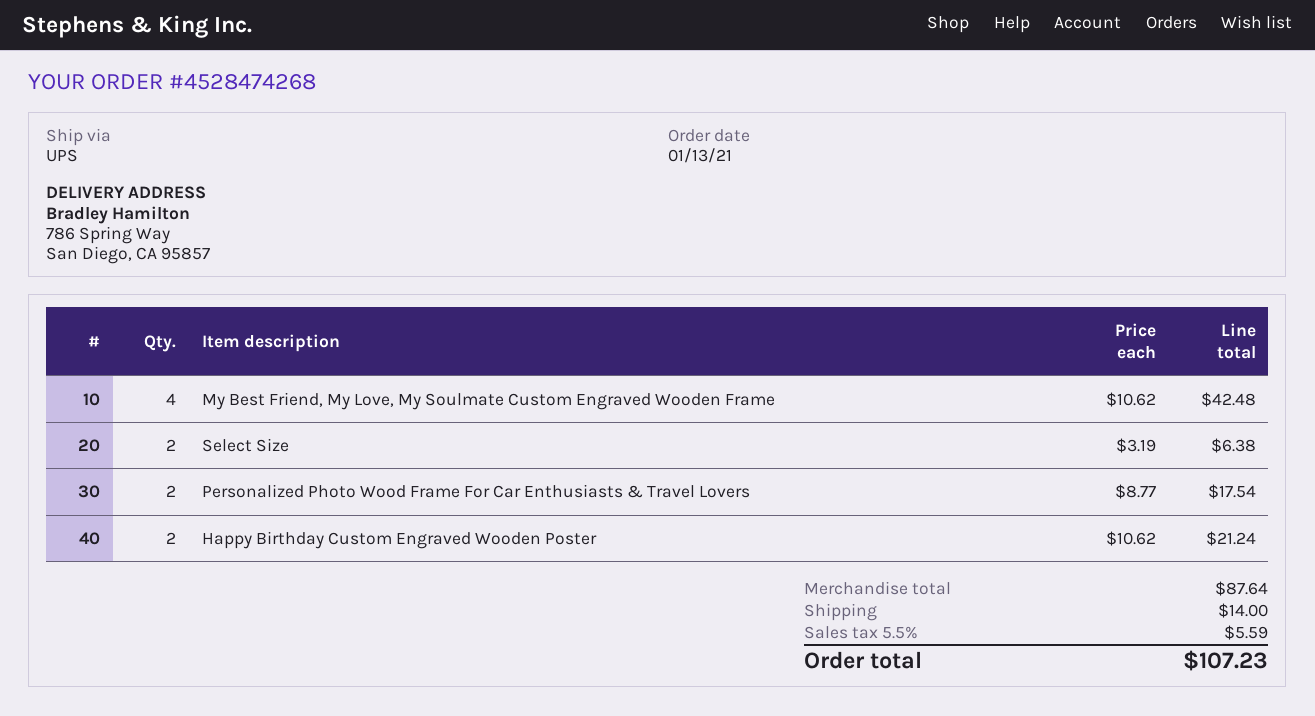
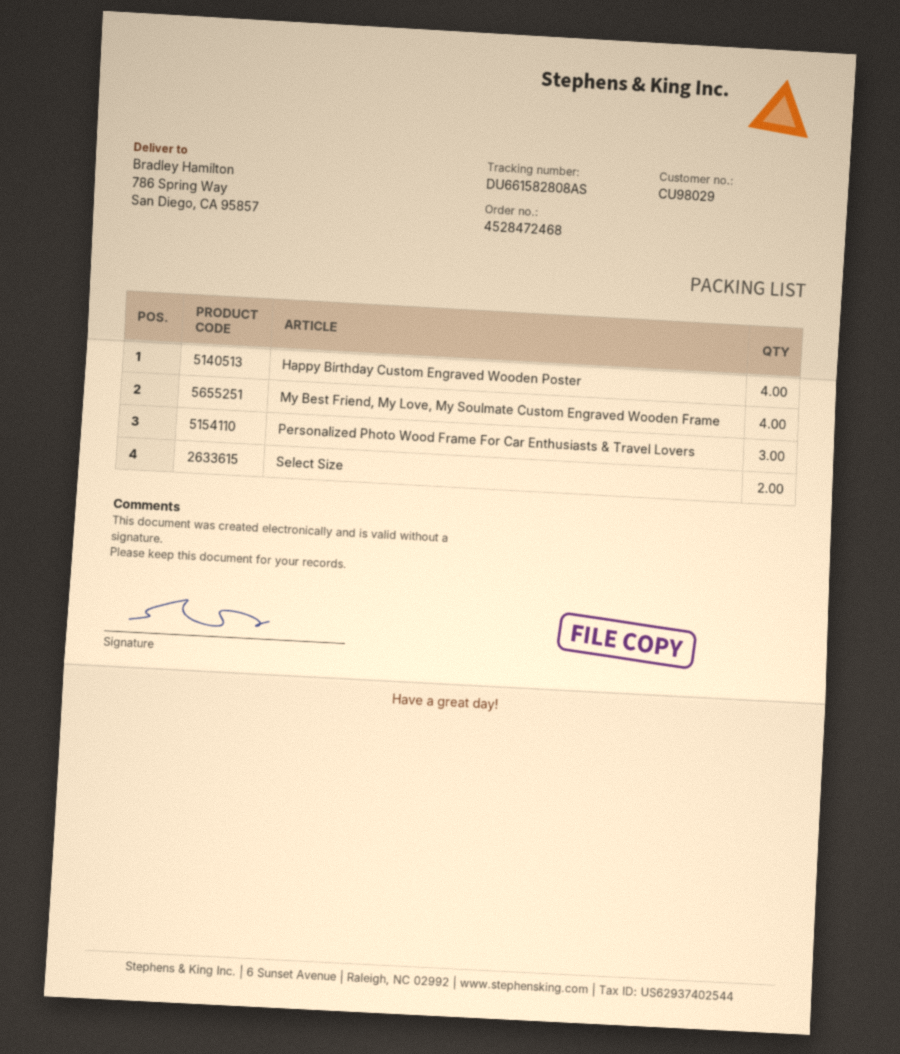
order number: 4528474268 -> 4528472468
Personalized Photo Wood Frame For Car Enthusiasts & Travel Lovers: 2 -> 3
Happy Birthday Custom Engraved Wooden Poster: 2 -> 4

